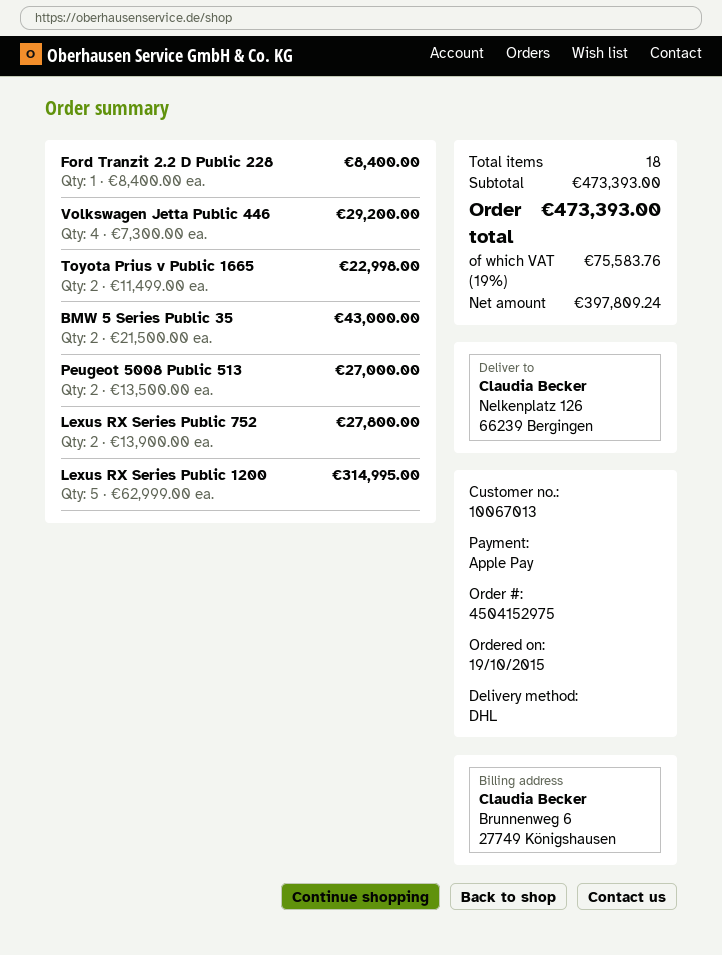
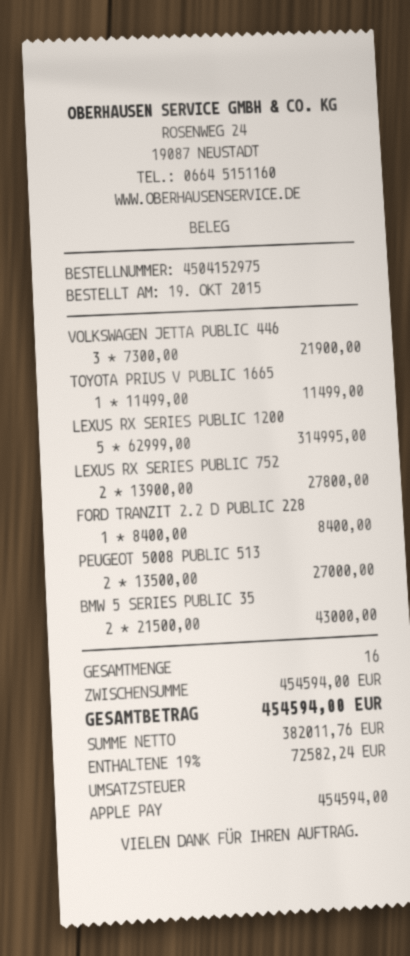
Volkswagen Jetta Public 446: 4 x 7300.00 = 29200.00 -> 3 x 7300.00 = 21900.00
Toyota Prius v Public 1665: 2 x 11499.00 = 22998.00 -> 1 x 11499.00 = 11499.00
total quantity: 18 -> 16
subtotal: 473393.00 -> 454594.00
net: 397809.24 -> 382011.76
tax: 19% = 75583.76 -> 19% = 72582.24
total: 473393.00 -> 454594.00

